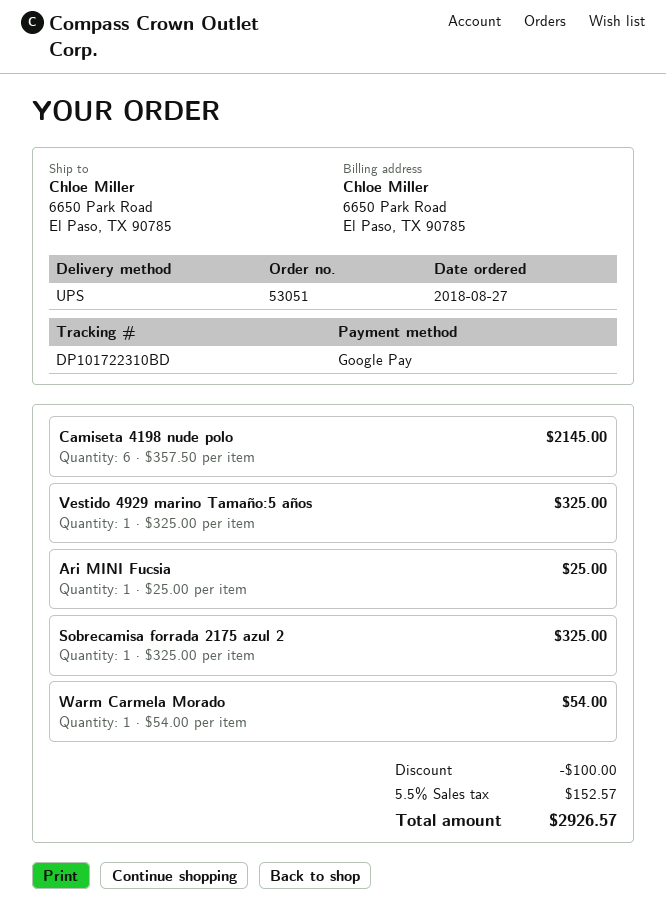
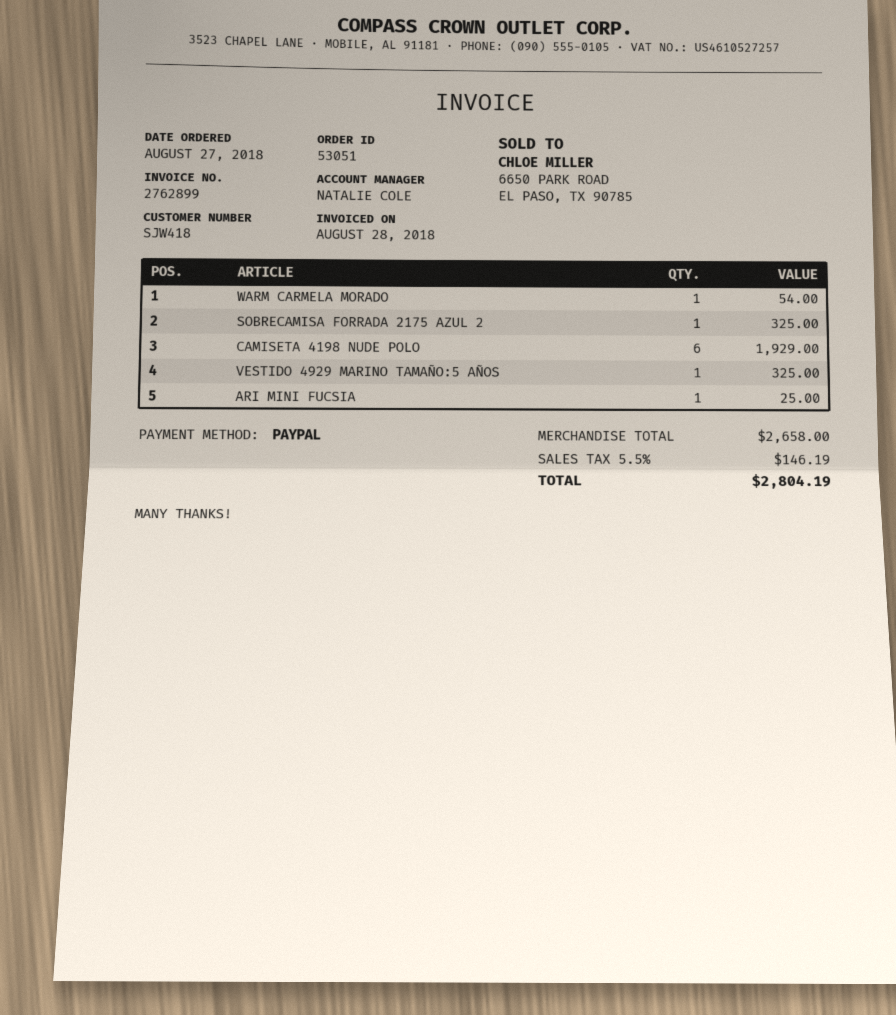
payment method: Google Pay -> PayPal
Camiseta 4198 nude polo: 6 for 2145.00 -> 6 for 1929.00
discount: 100.00 -> none
tax: 5.5% = 152.57 -> 5.5% = 146.19
total: 2926.57 -> 2804.19

